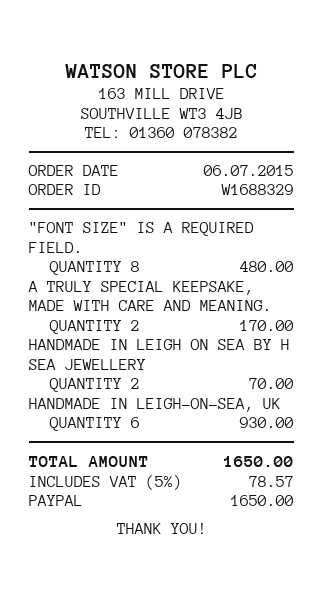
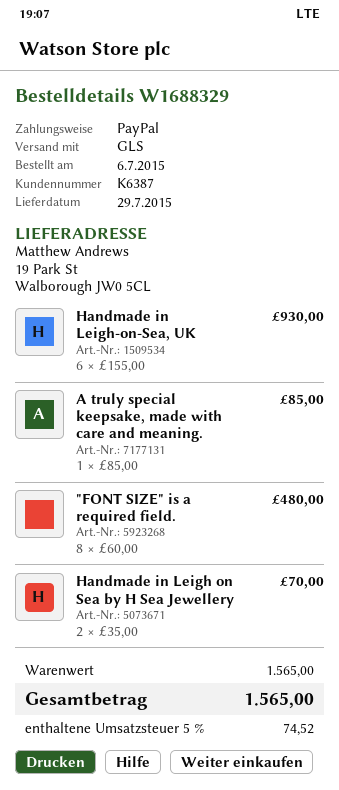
A TRULY SPECIAL KEEPSAKE, MADE WITH CARE AND MEANING.: 2 for 170.00 -> 1 for 85.00
tax: 5% = 78.57 -> 5% = 74.52
total: 1650.00 -> 1565.00

